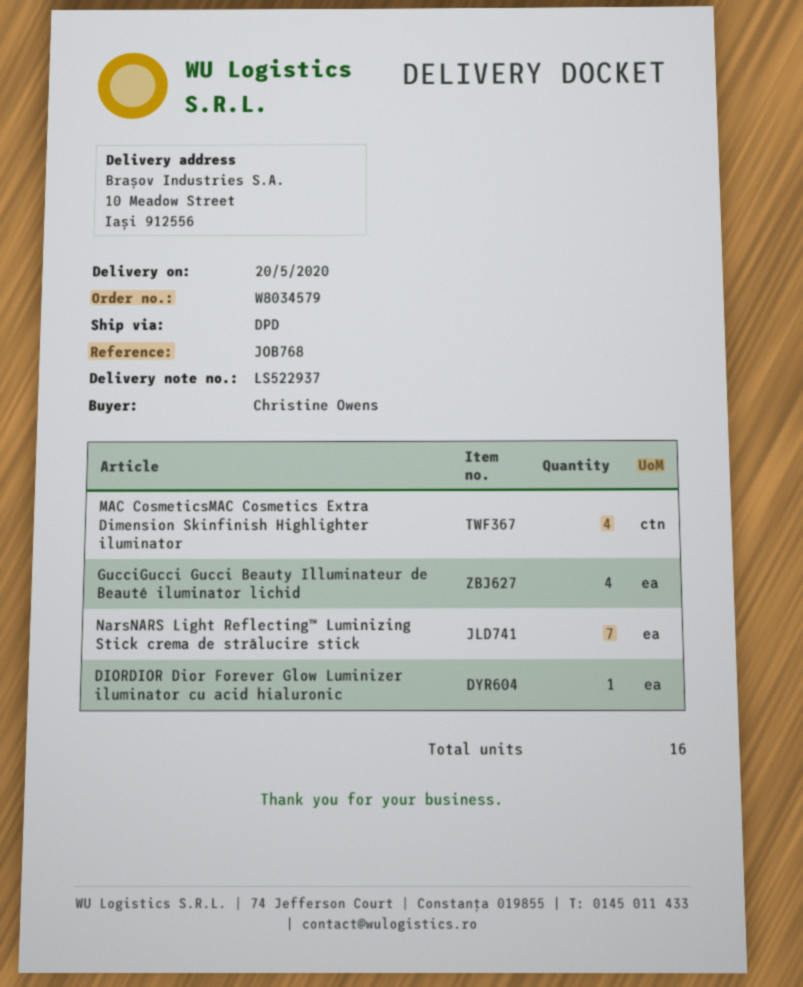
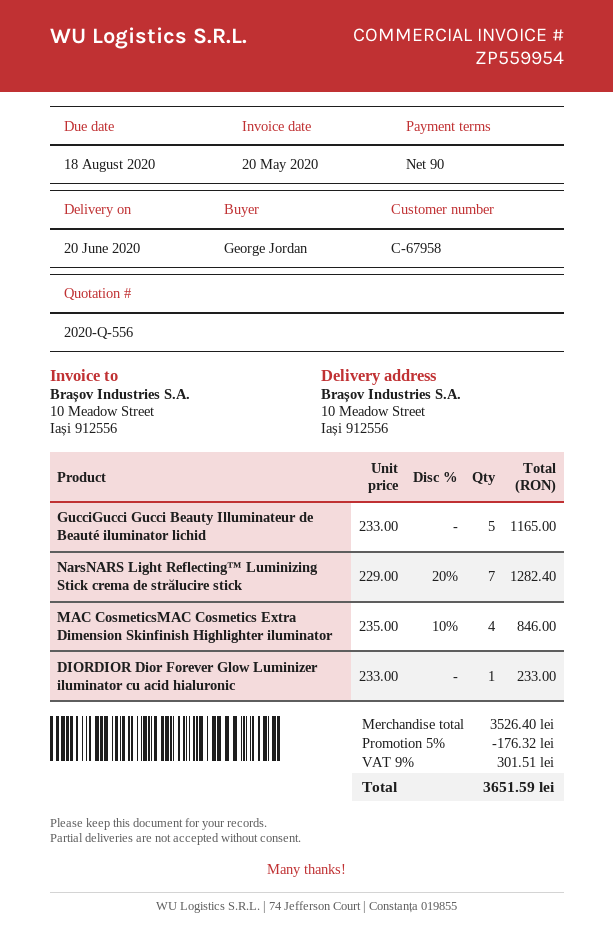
delivery date: 2020-05-20 -> 2020-06-20
ordered by: Christine Owens -> George Jordan
GucciGucci Gucci Beauty Illuminateur de Beauté iluminator lichid: 4 -> 5

